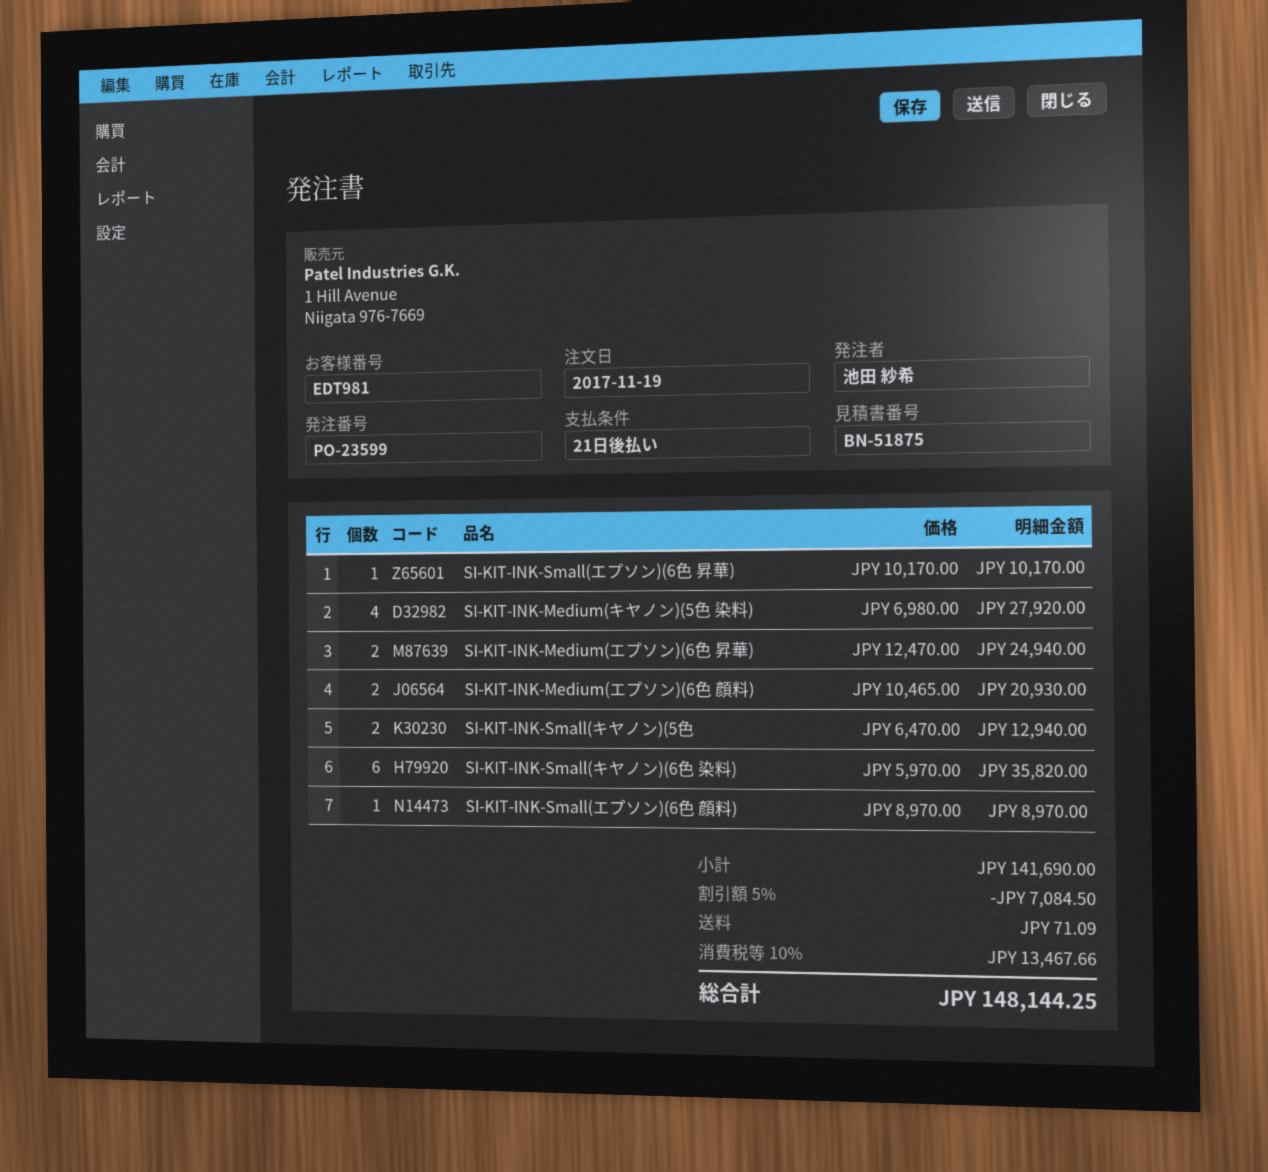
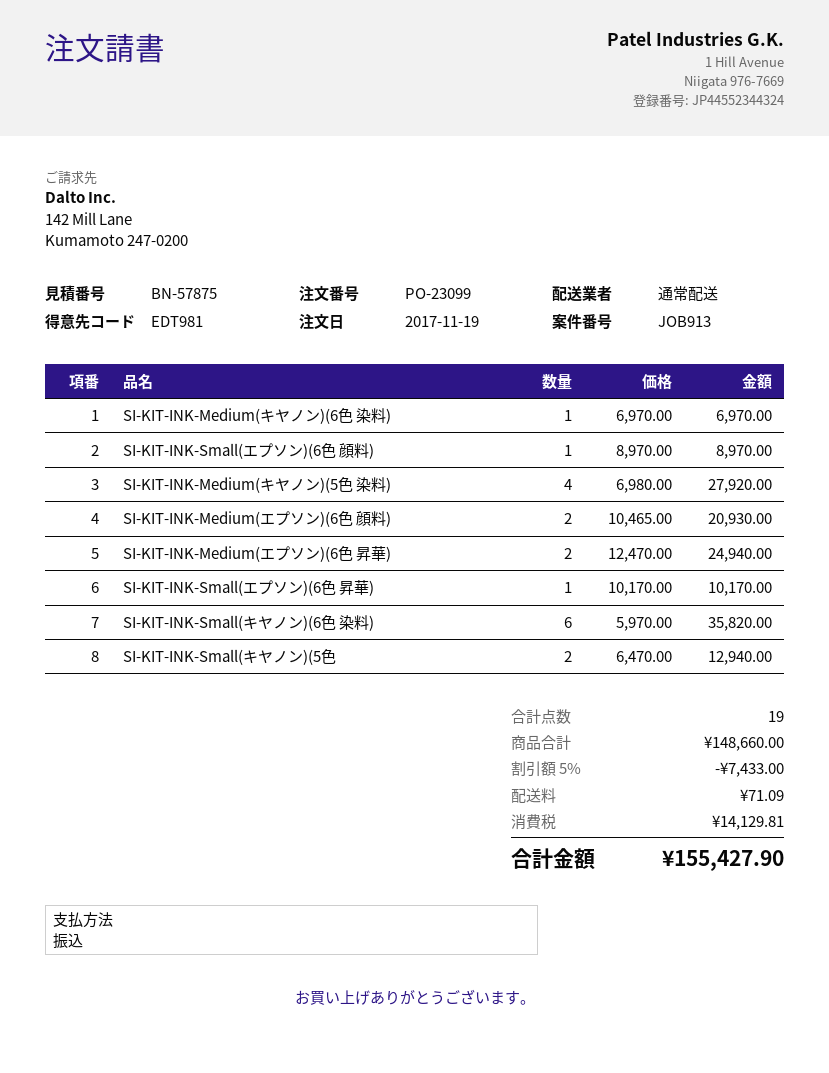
quote number: BN-51875 -> BN-57875
order number: PO-23599 -> PO-23099
SI-KIT-INK-Medium(キヤノン)(6色 染料): none -> 1 x 6970.00 = 6970.00
subtotal: 141690.00 -> 148660.00
discount: 5% = 7084.50 -> 5% = 7433.00
tax: 13467.66 -> 14129.81
total: 148144.25 -> 155427.90

